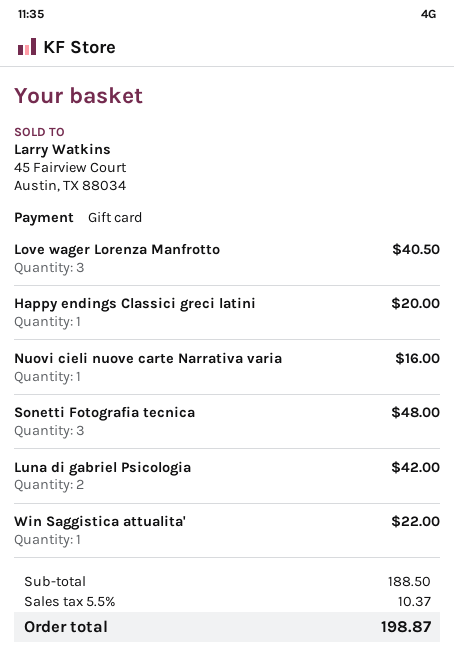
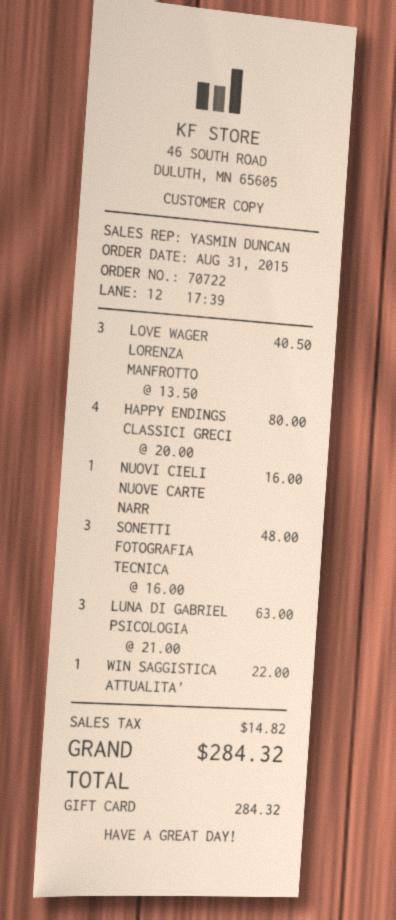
Happy endings Classici greci latini: 1 for 20.00 -> 4 for 80.00
Luna di gabriel Psicologia: 2 for 42.00 -> 3 for 63.00
tax: 10.37 -> 14.82
total: 198.87 -> 284.32

